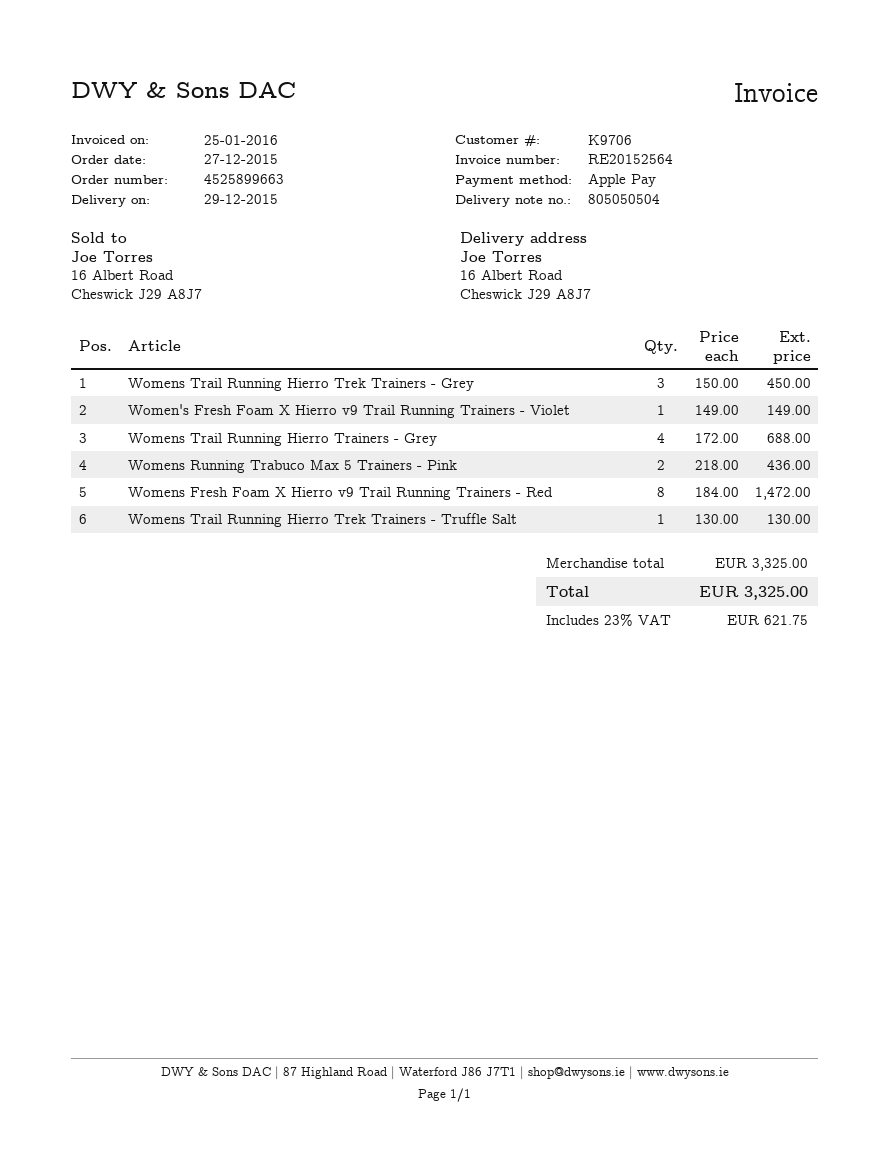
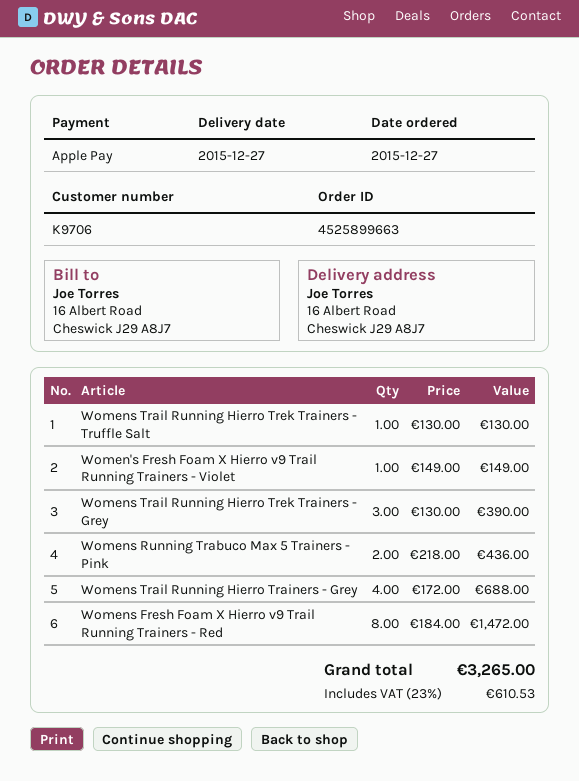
delivery date: 2015-12-29 -> 2015-12-27
Womens Trail Running Hierro Trek Trainers - Grey: 3 x 150.00 = 450.00 -> 3 x 130.00 = 390.00
tax: 23% = 621.75 -> 23% = 610.53
total: 3325.00 -> 3265.00

